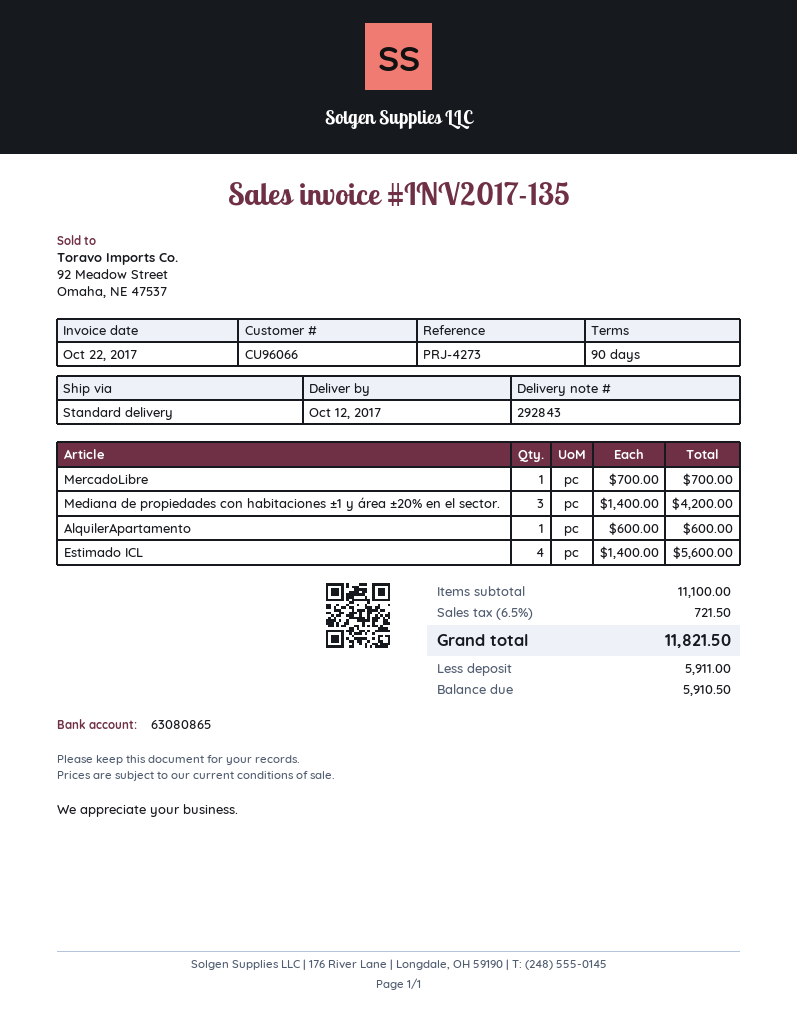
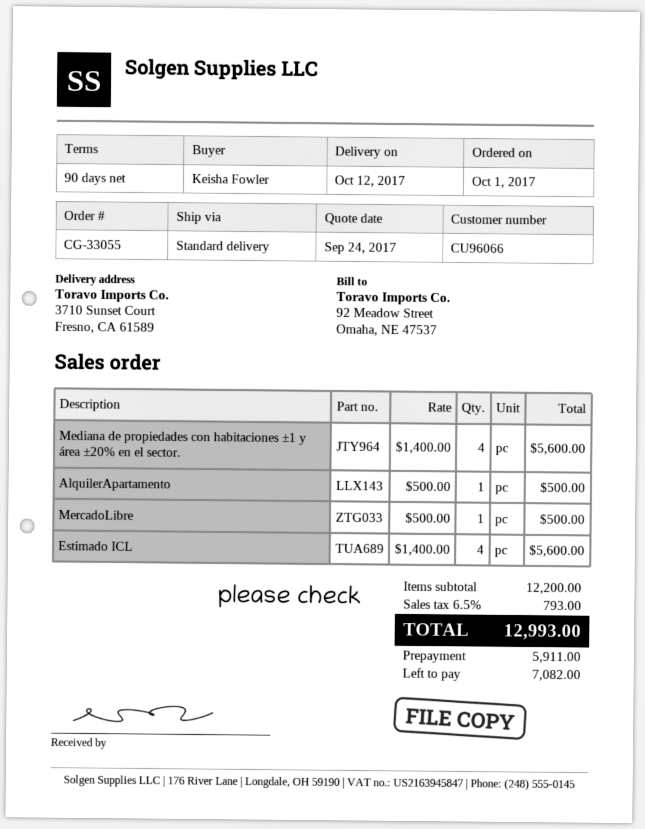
MercadoLibre: 1 x 700.00 = 700.00 -> 1 x 500.00 = 500.00
Mediana de propiedades con habitaciones ±1 y área ±20% en el sector.: 3 x 1400.00 = 4200.00 -> 4 x 1400.00 = 5600.00
AlquilerApartamento: 1 x 600.00 = 600.00 -> 1 x 500.00 = 500.00
subtotal: 11100.00 -> 12200.00
tax: 6.5% = 721.50 -> 6.5% = 793.00
total: 11821.50 -> 12993.00
balance: 5910.50 -> 7082.00

